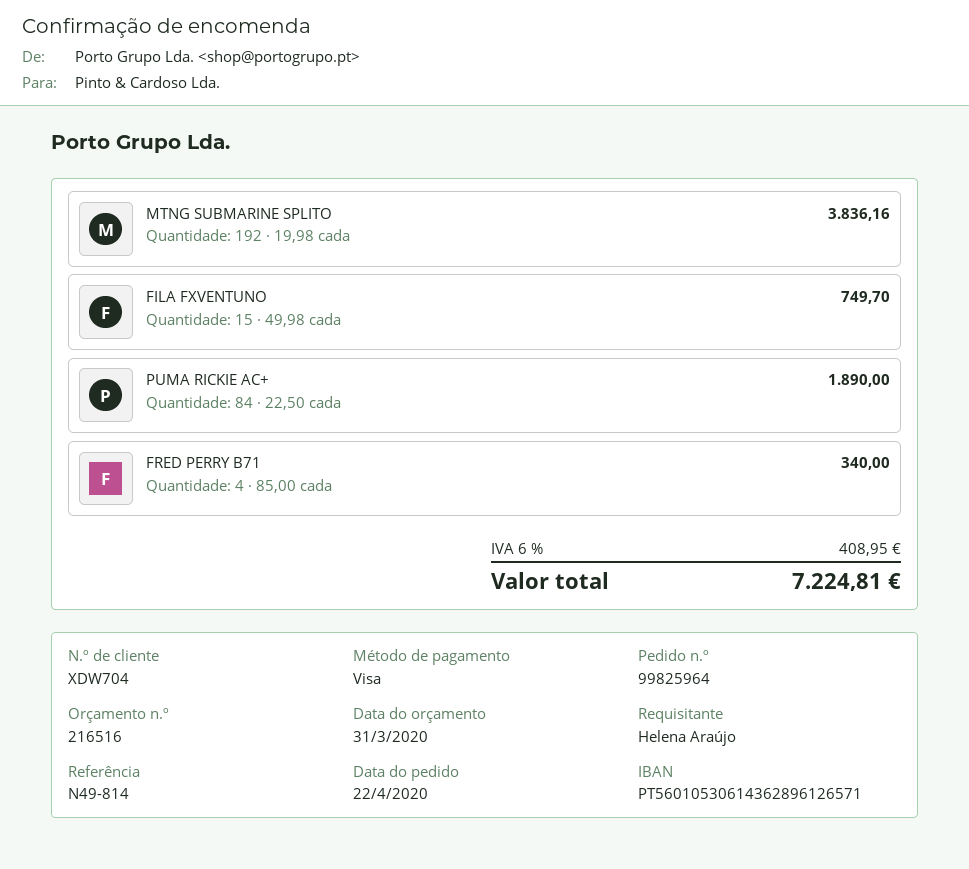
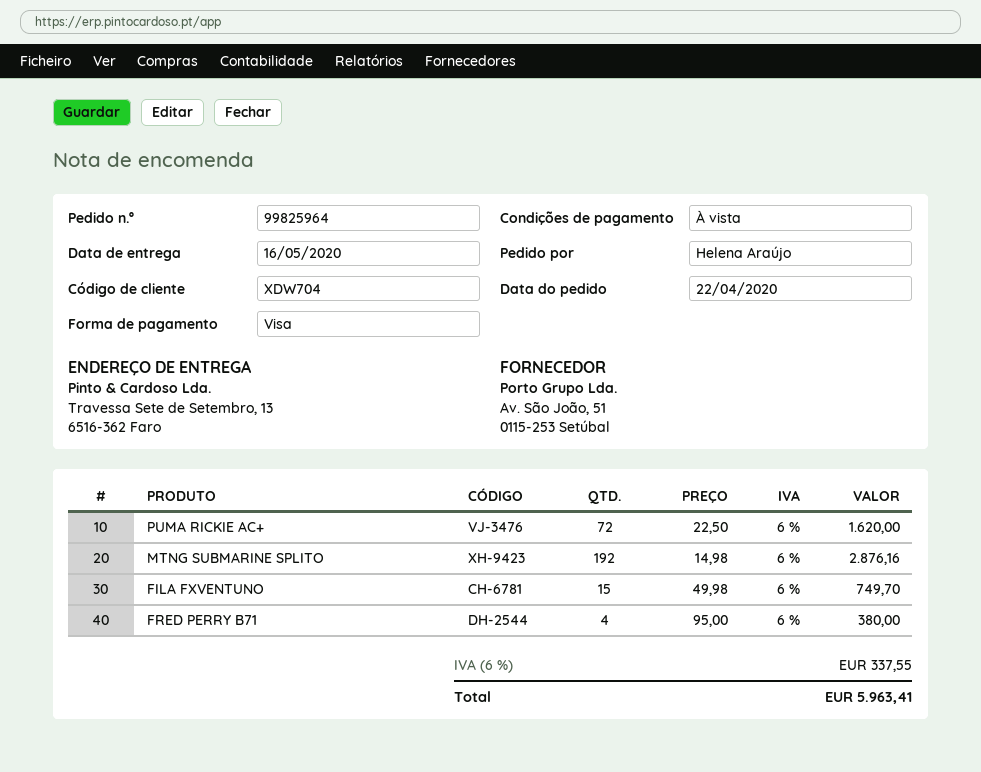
MTNG SUBMARINE SPLITO: 192 x 19.98 = 3836.16 -> 192 x 14.98 = 2876.16
PUMA RICKIE AC+: 84 x 22.50 = 1890.00 -> 72 x 22.50 = 1620.00
FRED PERRY B71: 4 x 85.00 = 340.00 -> 4 x 95.00 = 380.00
tax: 6% = 408.95 -> 6% = 337.55
total: 7224.81 -> 5963.41

